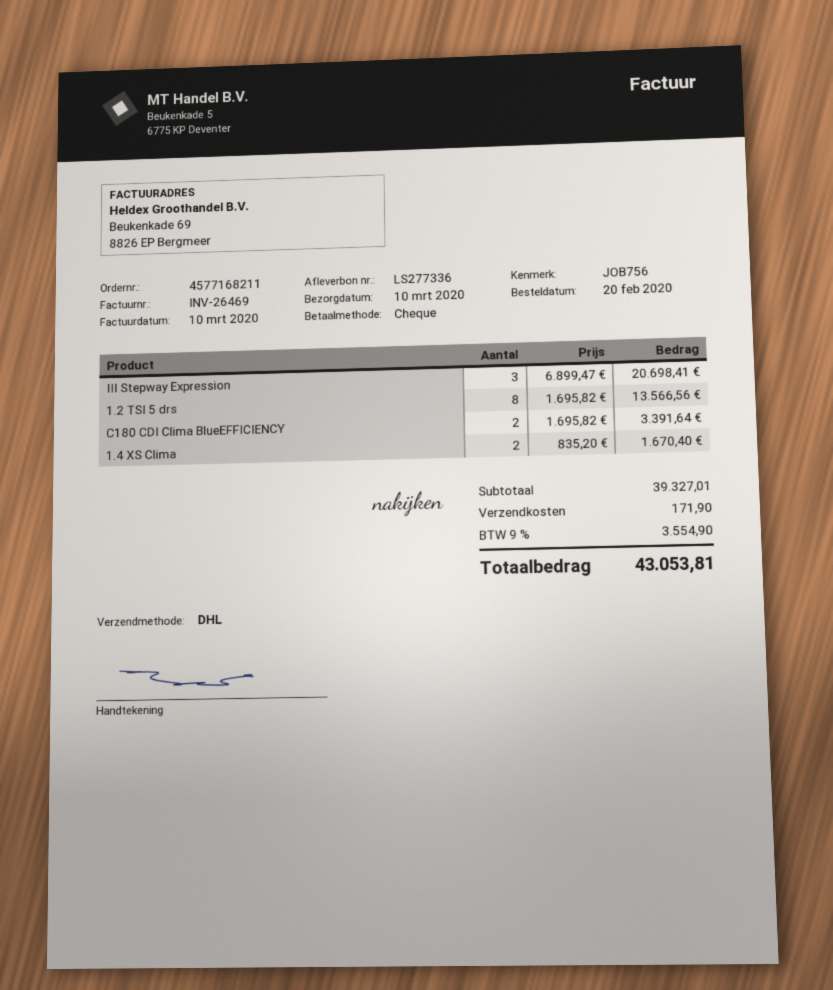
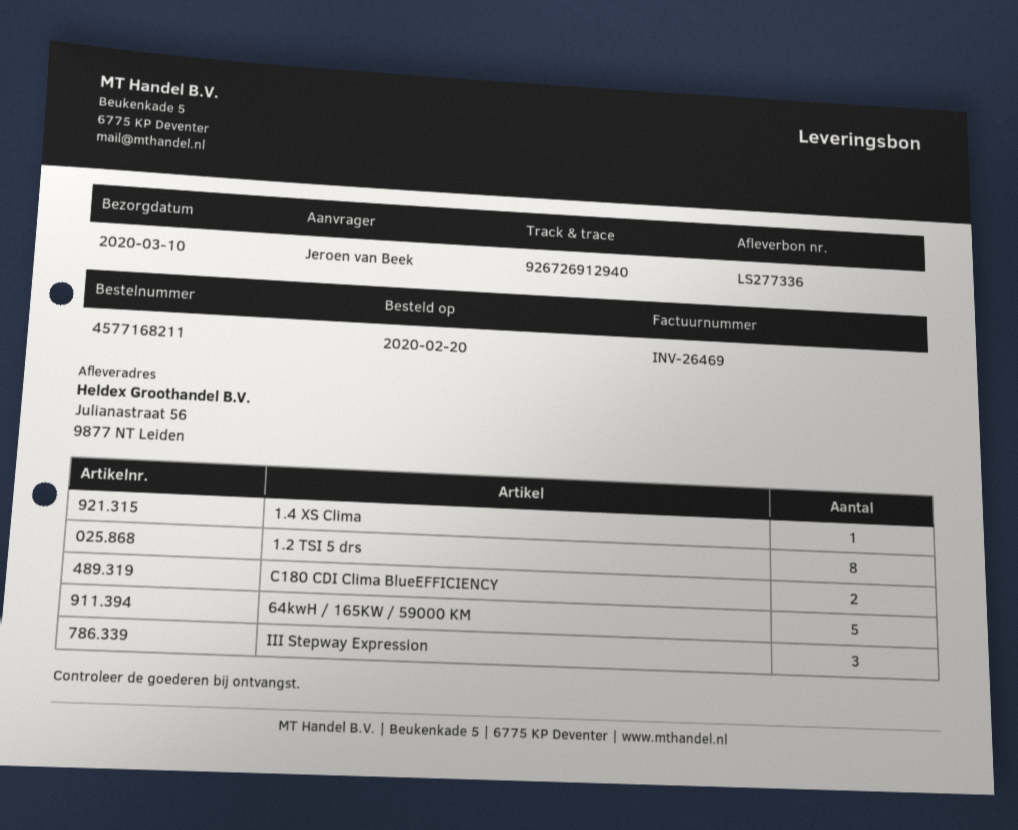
1.4 XS Clima: 2 -> 1
64kwH / 165KW / 59000 KM: none -> 5

